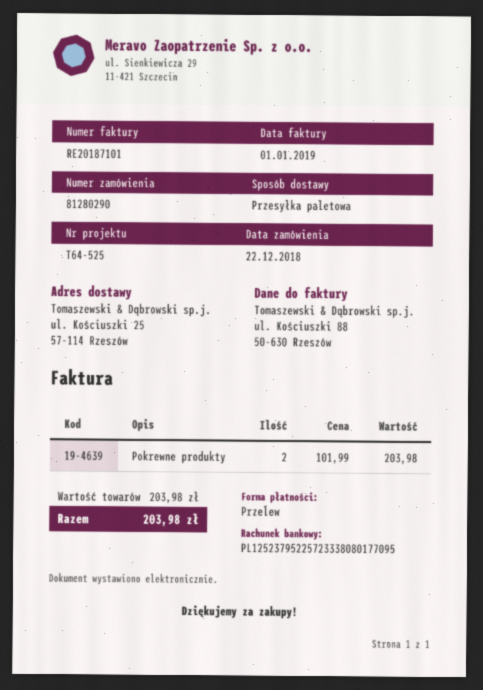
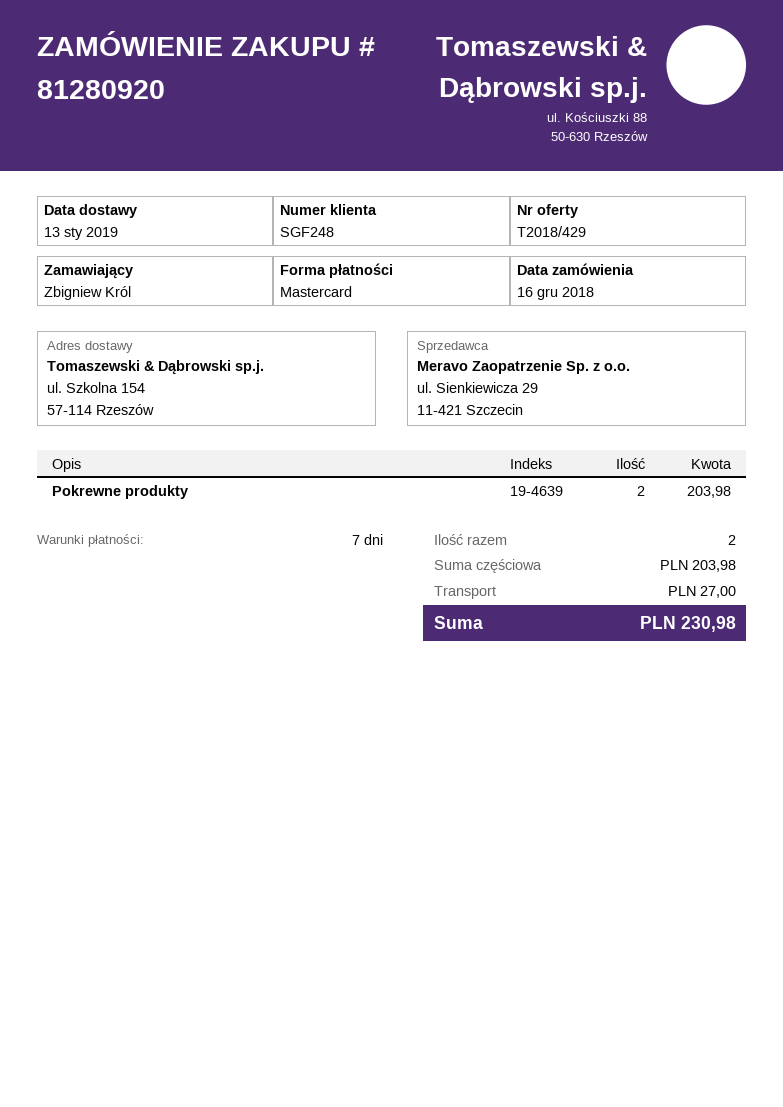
order number: 81280290 -> 81280920
order date: 2018-12-22 -> 2018-12-16
payment method: bank transfer -> Mastercard
ship to: ul. Kościuszki 25, 57-114 Rzeszów -> ul. Szkolna 154, 57-114 Rzeszów
shipping: none -> 27.00
total: 203.98 -> 230.98

